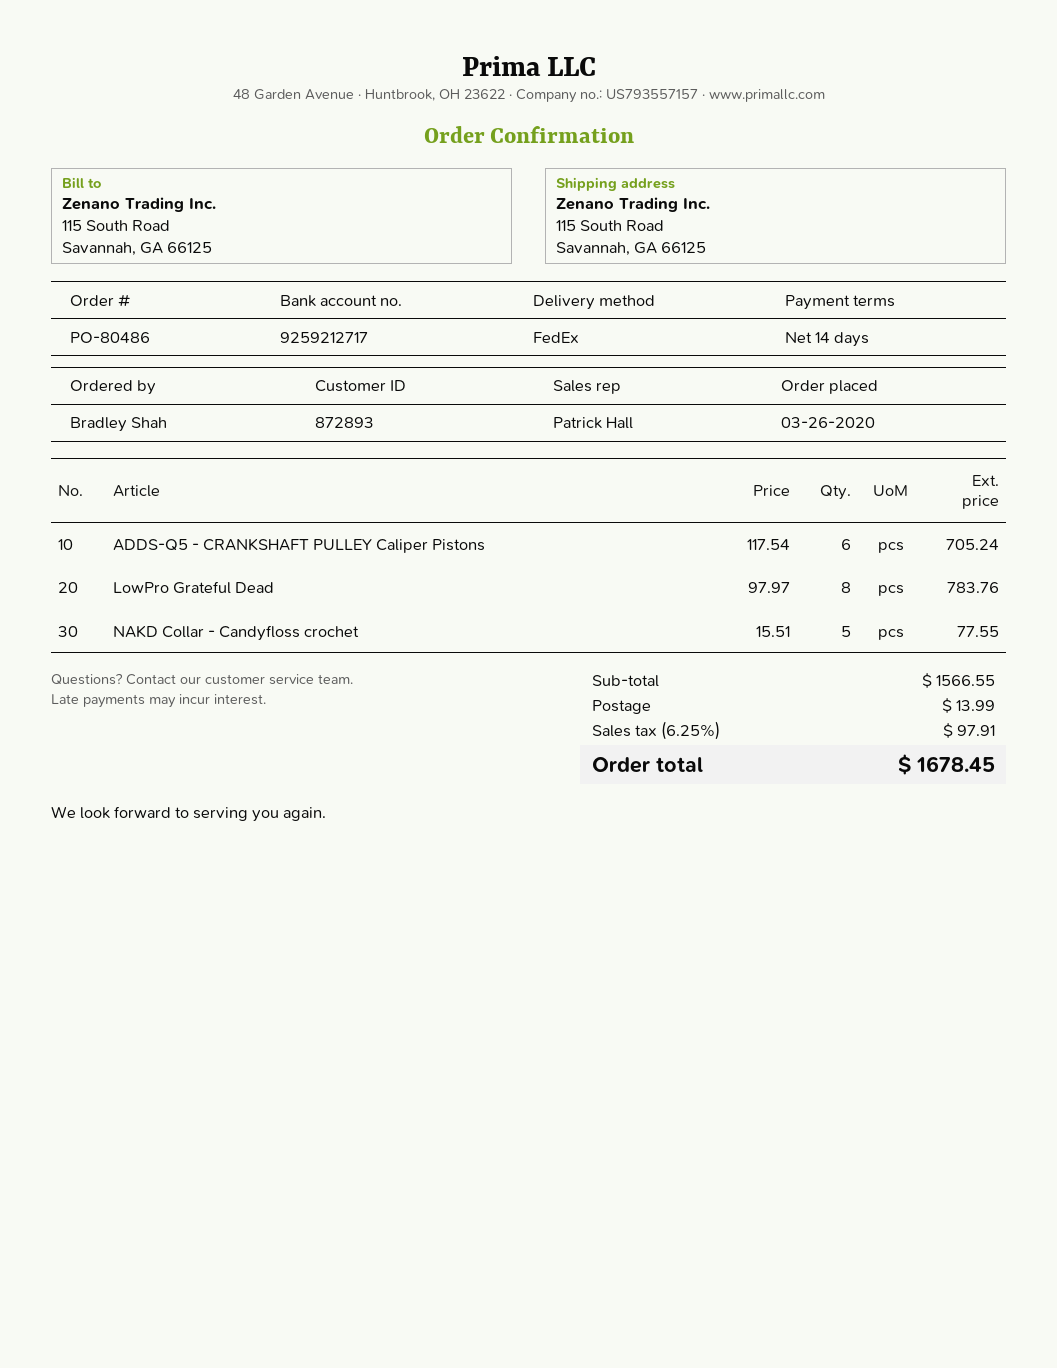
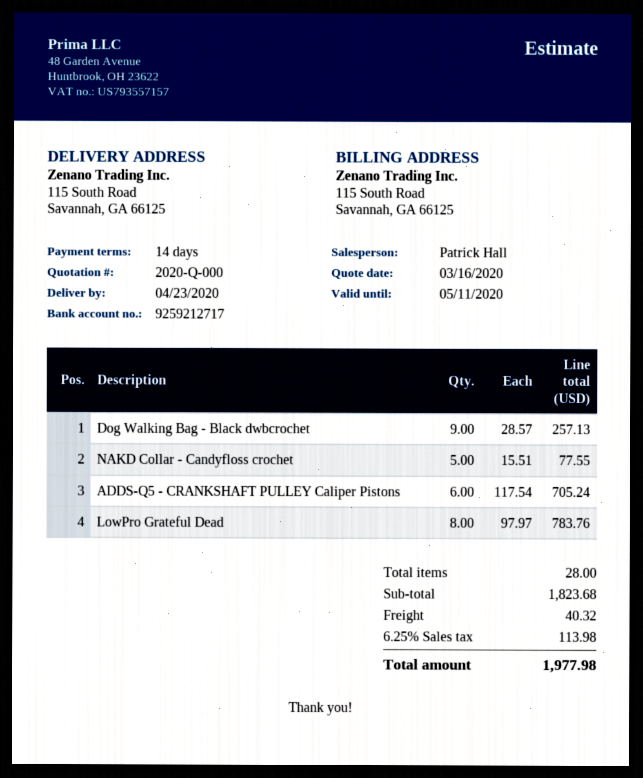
Dog Walking Bag - Black dwbcrochet: none -> 9 x 28.57 = 257.13
subtotal: 1566.55 -> 1823.68
shipping: 13.99 -> 40.32
tax: 6.25% = 97.91 -> 6.25% = 113.98
total: 1678.45 -> 1977.98

